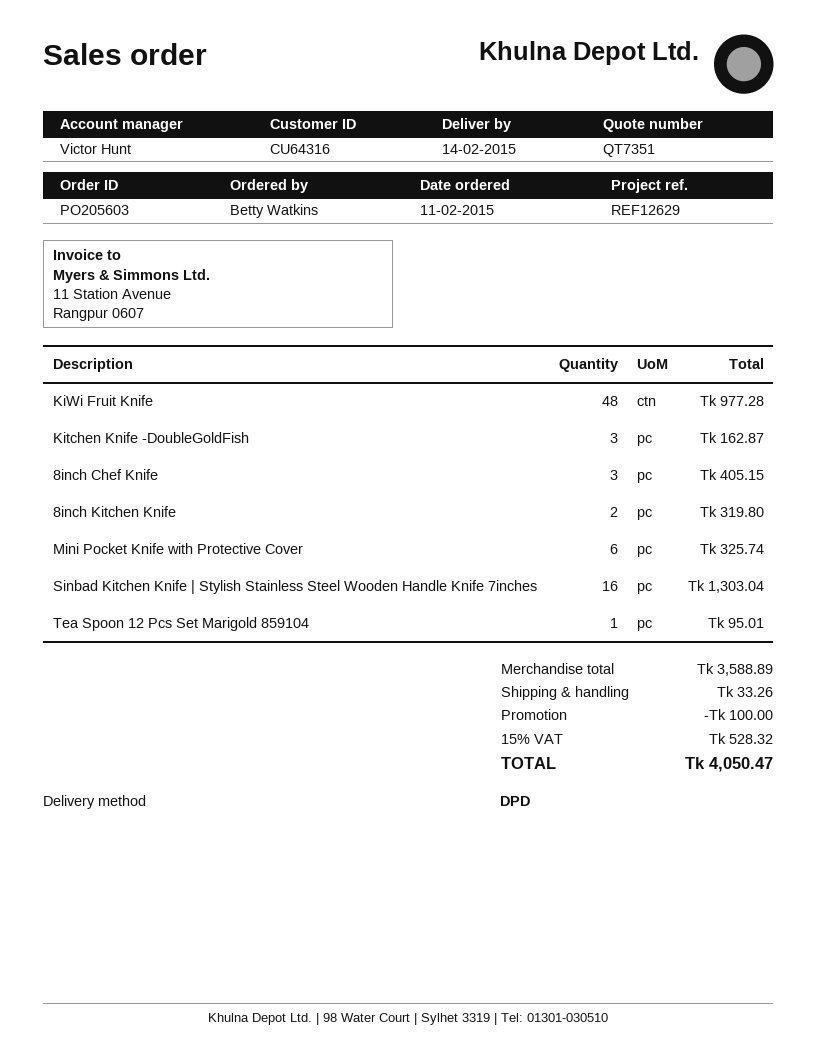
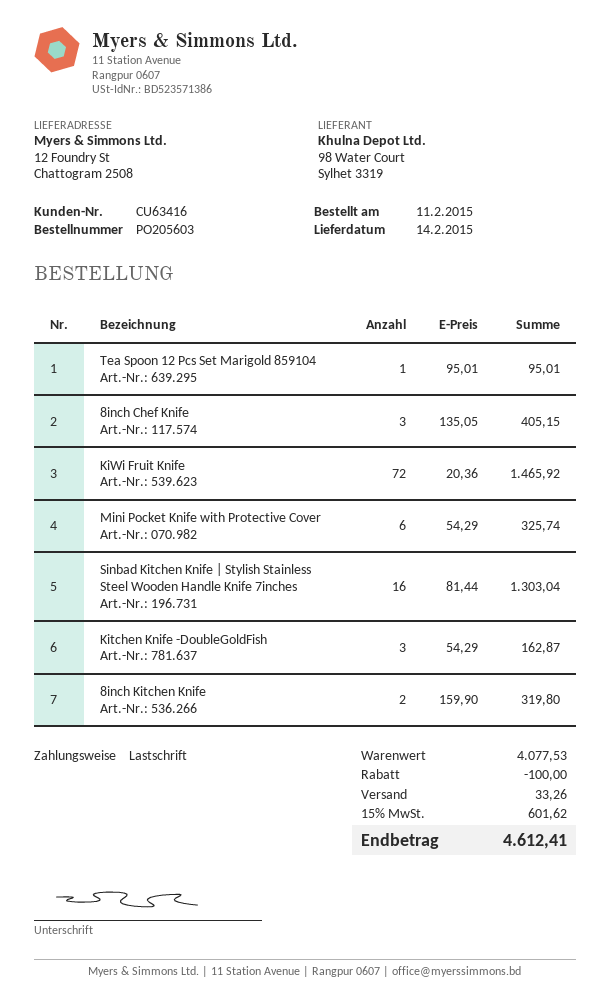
customer number: CU64316 -> CU63416
KiWi Fruit Knife: 48 for 977.28 -> 72 for 1465.92
subtotal: 3588.89 -> 4077.53
tax: 15% = 528.32 -> 15% = 601.62
total: 4050.47 -> 4612.41

